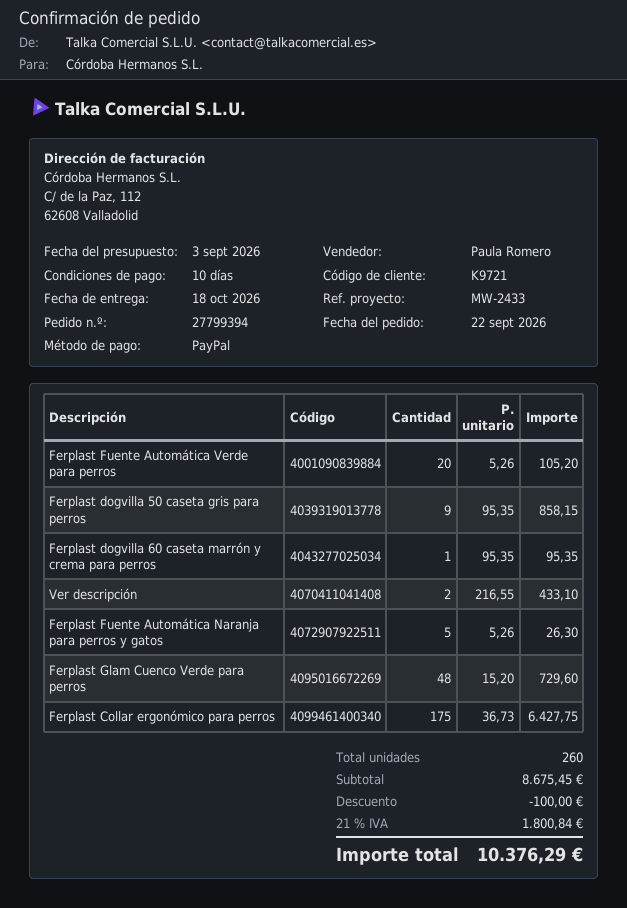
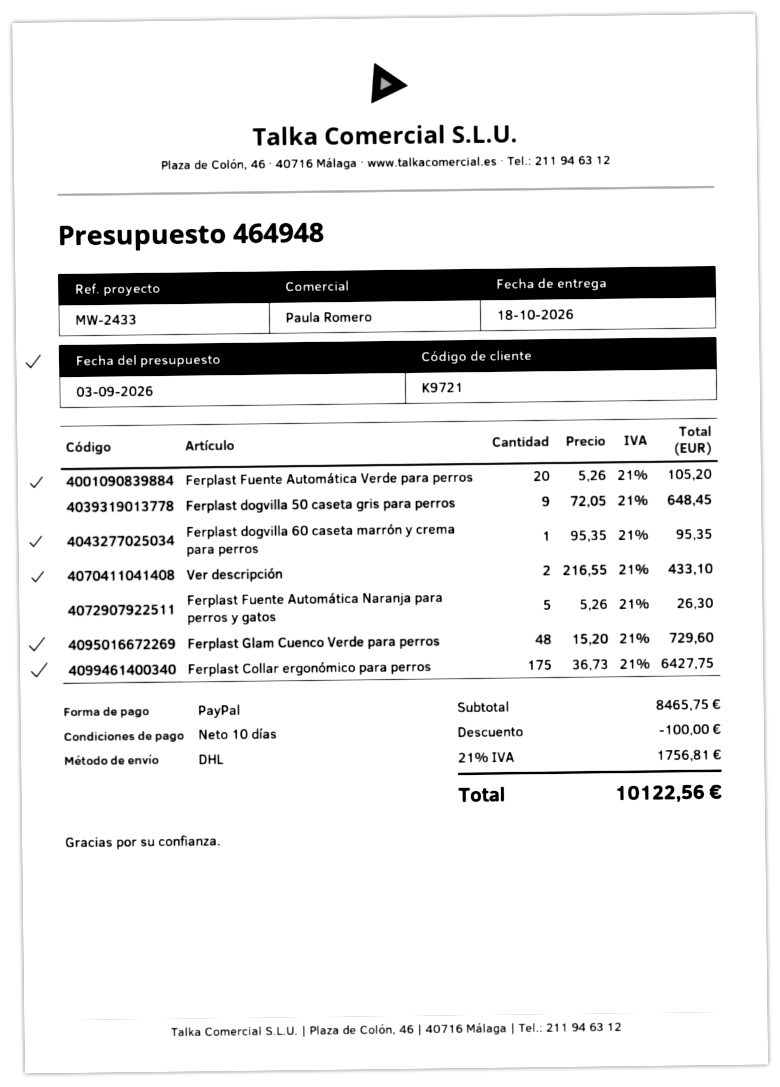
Ferplast dogvilla 50 caseta gris para perros: 9 x 95.35 = 858.15 -> 9 x 72.05 = 648.45
subtotal: 8675.45 -> 8465.75
tax: 21% = 1800.84 -> 21% = 1756.81
total: 10376.29 -> 10122.56

